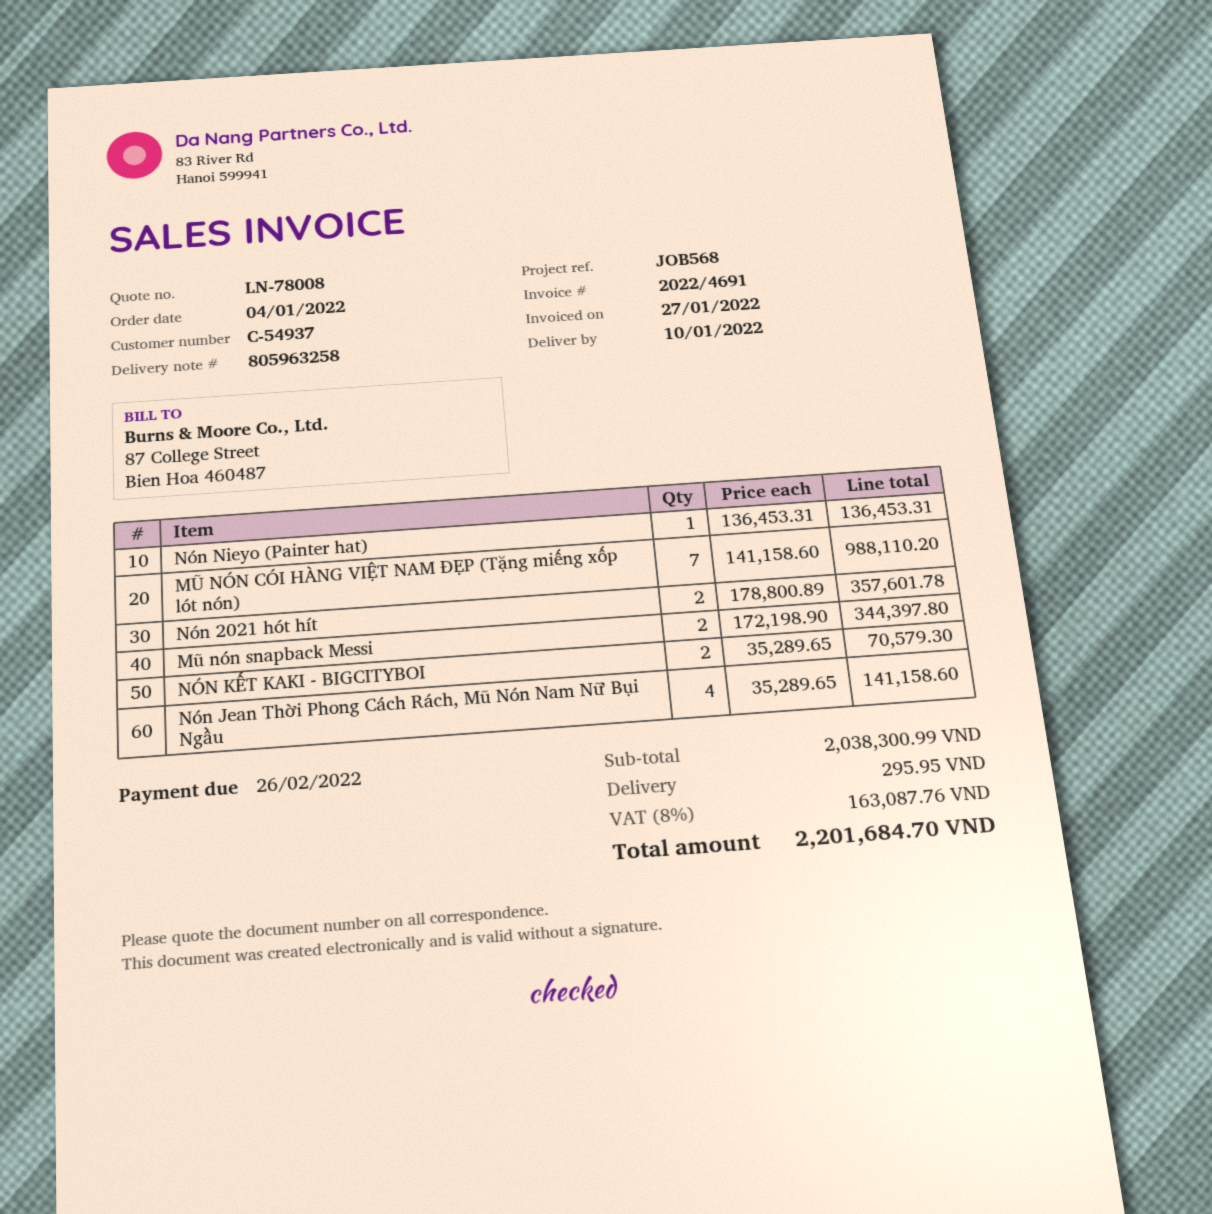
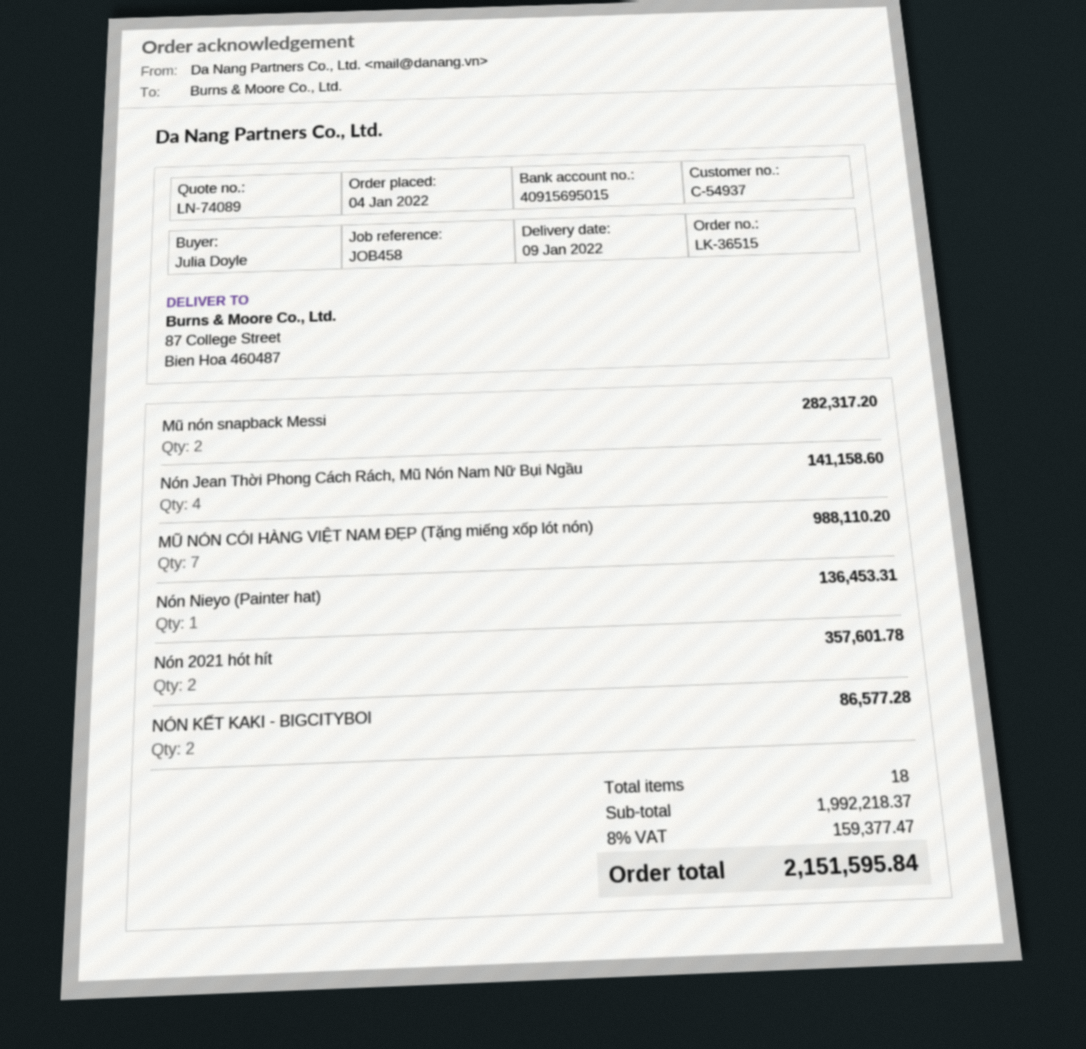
quote number: LN-78008 -> LN-74089
delivery date: 2022-01-10 -> 2022-01-09
reference: JOB568 -> JOB458
Mũ nón snapback Messi: 2 for 344397.80 -> 2 for 282317.20
NÓN KẾT KAKI - BIGCITYBOI: 2 for 70579.30 -> 2 for 86577.28
subtotal: 2038300.99 -> 1992218.37
shipping: 295.95 -> none
tax: 8% = 163087.76 -> 8% = 159377.47
total: 2201684.70 -> 2151595.84

